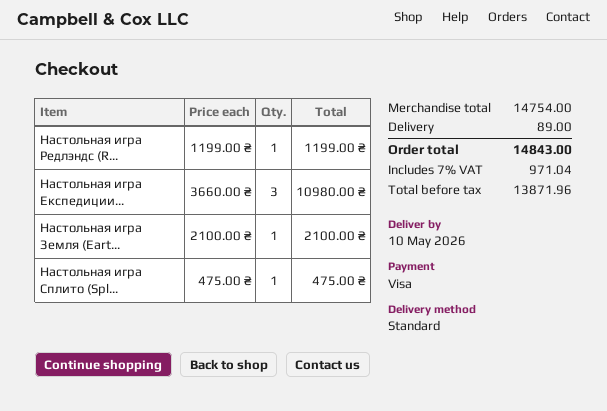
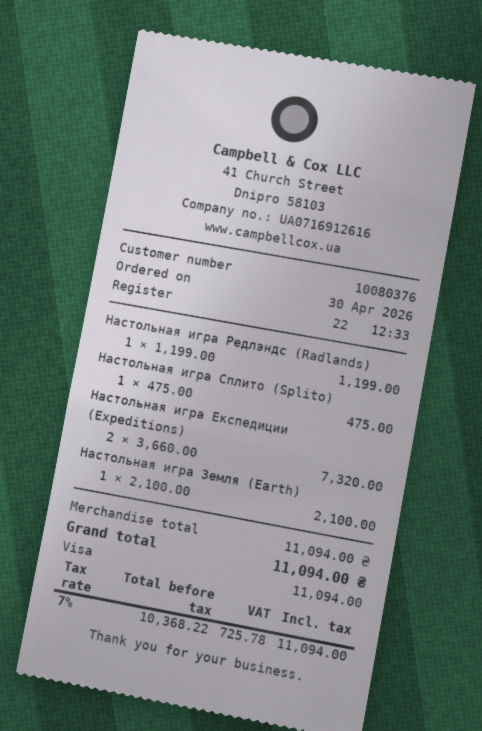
Настольная игра Експедиции...: 3 x 3660.00 = 10980.00 -> 2 x 3660.00 = 7320.00
subtotal: 14754.00 -> 11094.00
shipping: 89.00 -> none
net: 13871.96 -> 10368.22
tax: 7% = 971.04 -> 7% = 725.78
total: 14843.00 -> 11094.00

